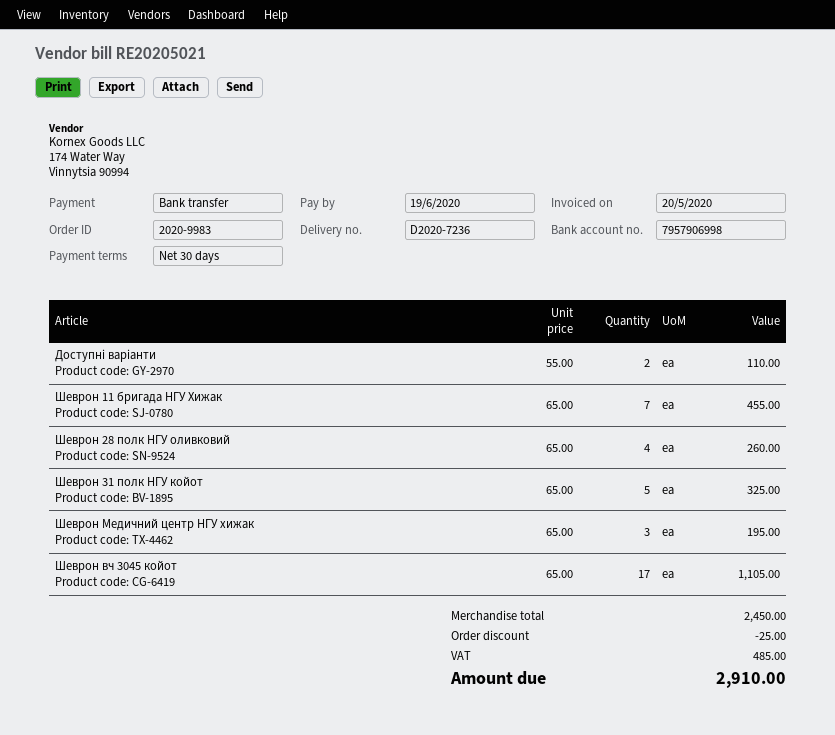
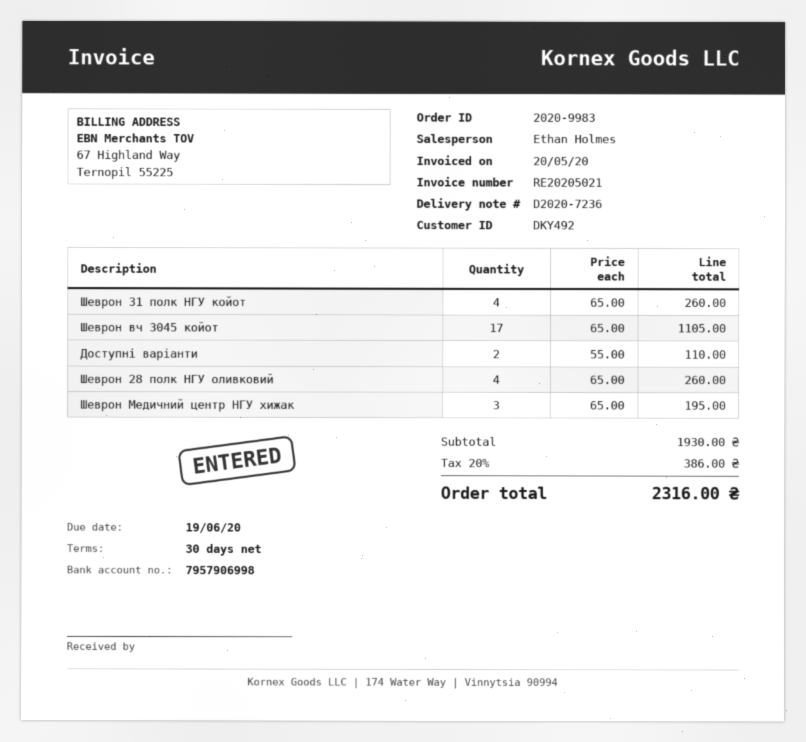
Шеврон 11 бригада НГУ Хижак: 7 x 65.00 = 455.00 -> none
Шеврон 31 полк НГУ койот: 5 x 65.00 = 325.00 -> 4 x 65.00 = 260.00
subtotal: 2450.00 -> 1930.00
discount: 25.00 -> none
tax: 485.00 -> 386.00
total: 2910.00 -> 2316.00

